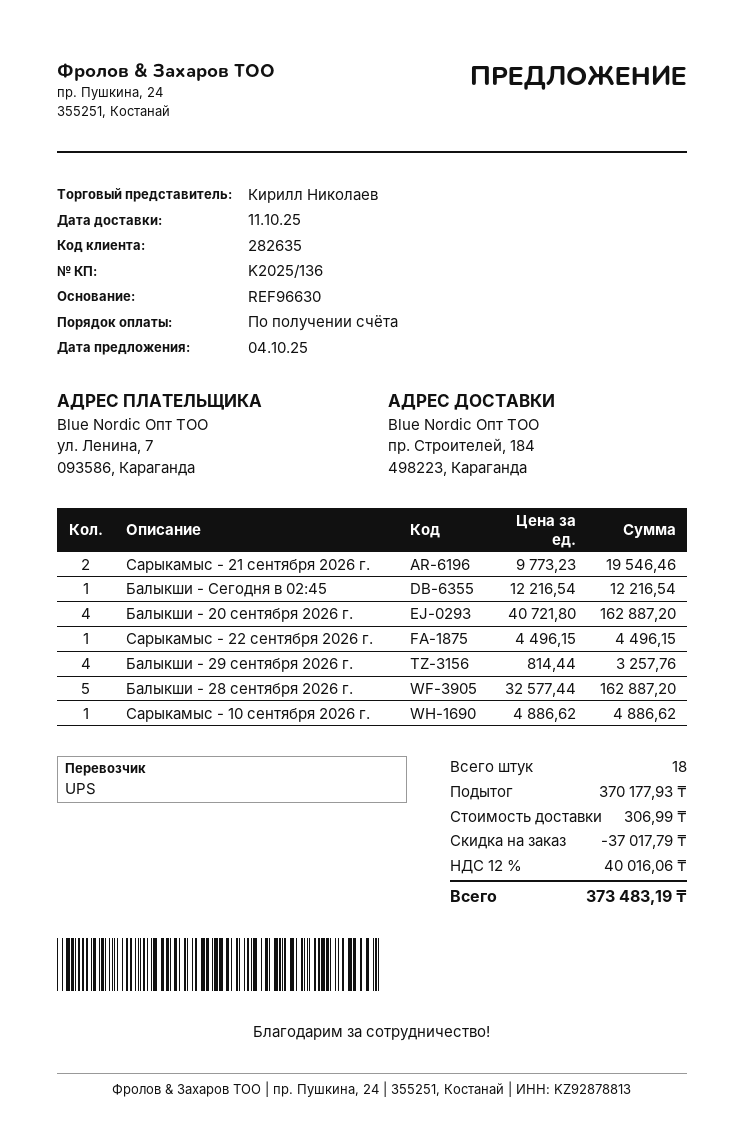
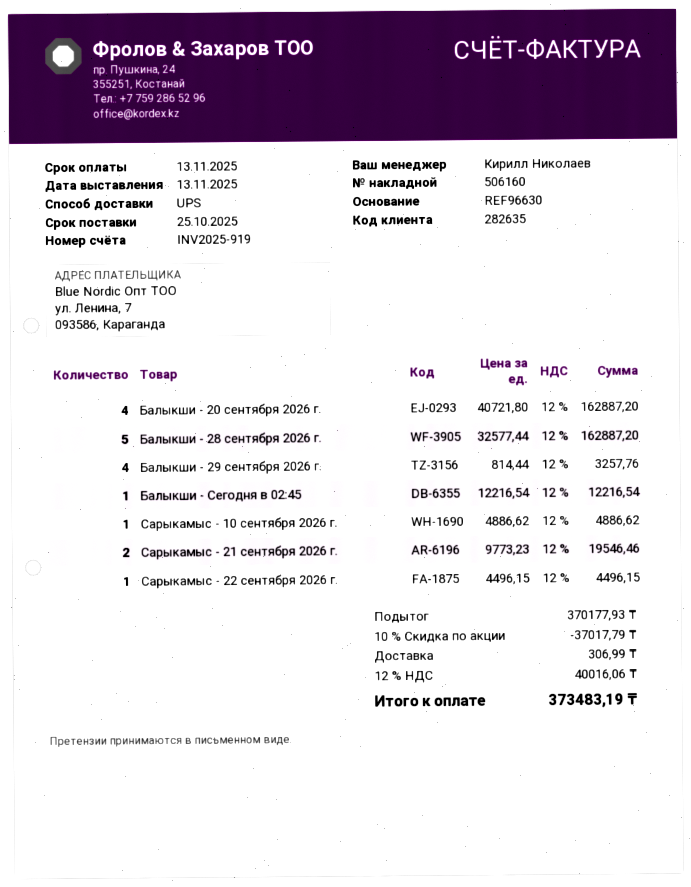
delivery date: 2025-10-11 -> 2025-10-25

